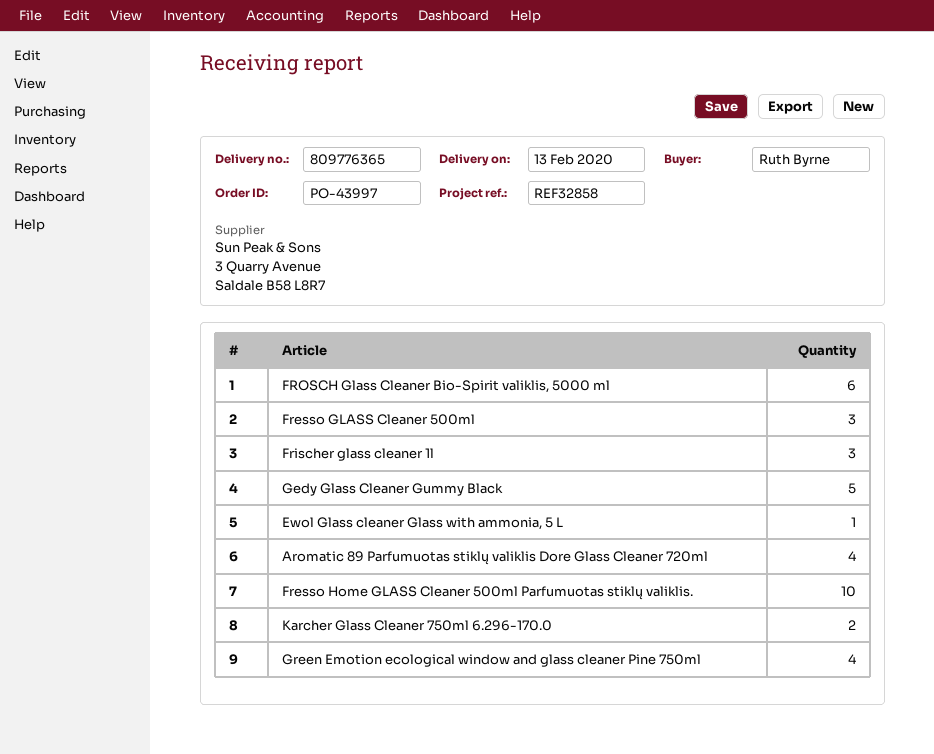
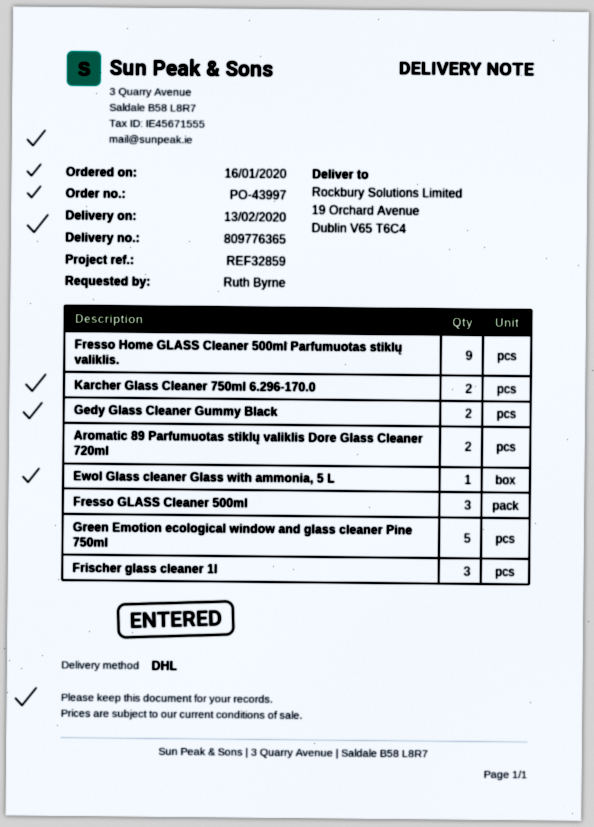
reference: REF32858 -> REF32859
FROSCH Glass Cleaner Bio-Spirit valiklis, 5000 ml: 6 -> none
Gedy Glass Cleaner Gummy Black: 5 -> 2
Aromatic 89 Parfumuotas stiklų valiklis Dore Glass Cleaner 720ml: 4 -> 2
Fresso Home GLASS Cleaner 500ml Parfumuotas stiklų valiklis.: 10 -> 9
Green Emotion ecological window and glass cleaner Pine 750ml: 4 -> 5

